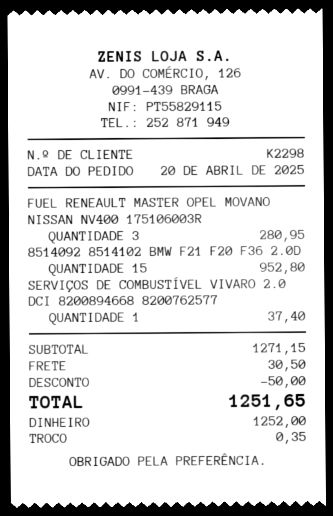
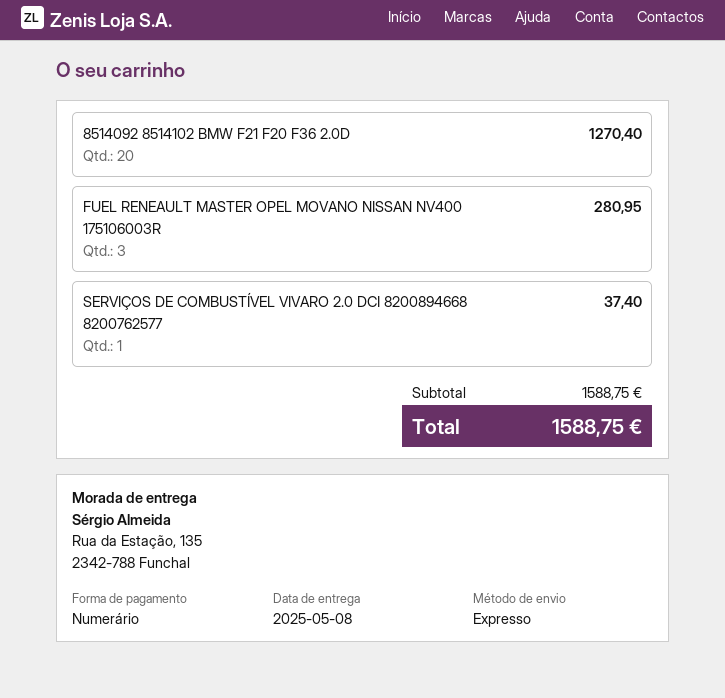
8514092 8514102 BMW F21 F20 F36 2.0D: 15 for 952.80 -> 20 for 1270.40
subtotal: 1271.15 -> 1588.75
discount: 50.00 -> none
shipping: 30.50 -> none
total: 1251.65 -> 1588.75

